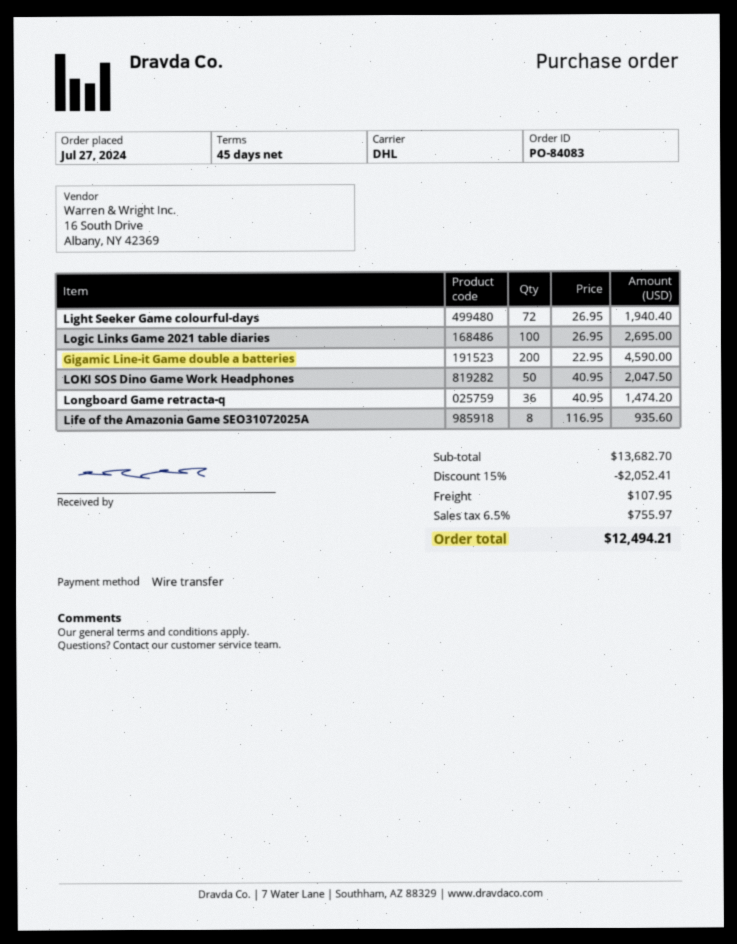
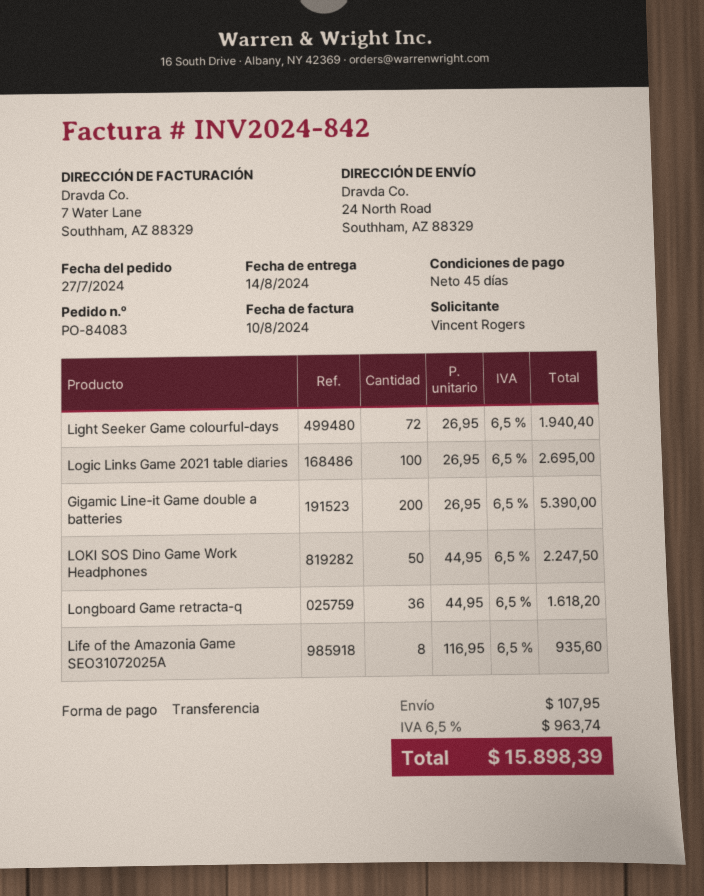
Gigamic Line-it Game double a batteries: 200 x 22.95 = 4590.00 -> 200 x 26.95 = 5390.00
LOKI SOS Dino Game Work Headphones: 50 x 40.95 = 2047.50 -> 50 x 44.95 = 2247.50
Longboard Game retracta-q: 36 x 40.95 = 1474.20 -> 36 x 44.95 = 1618.20
discount: 15% = 2052.41 -> none
tax: 6.5% = 755.97 -> 6.5% = 963.74
total: 12494.21 -> 15898.39

